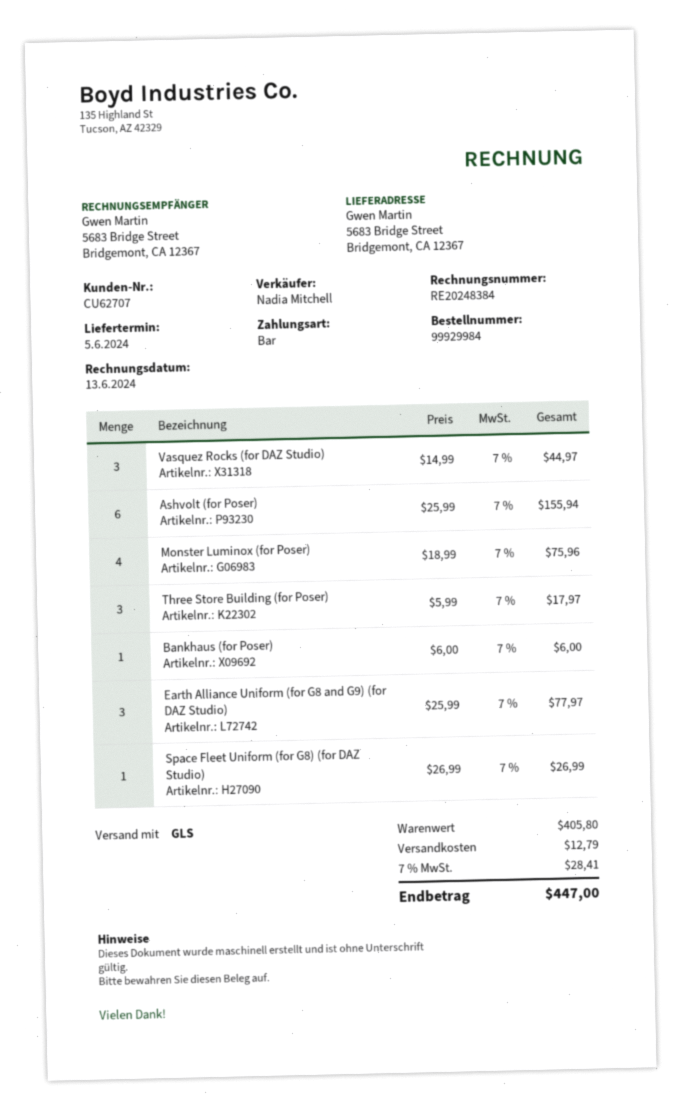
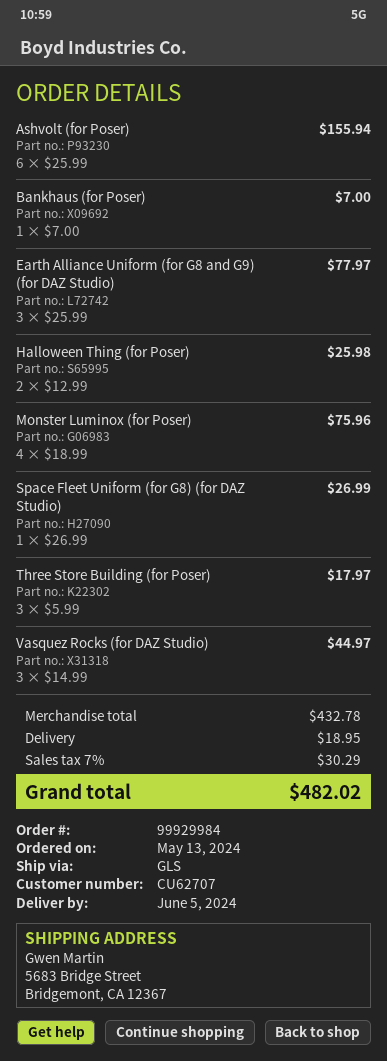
Bankhaus (for Poser): 1 x 6.00 = 6.00 -> 1 x 7.00 = 7.00
Halloween Thing (for Poser): none -> 2 x 12.99 = 25.98
subtotal: 405.80 -> 432.78
shipping: 12.79 -> 18.95
tax: 7% = 28.41 -> 7% = 30.29
total: 447.00 -> 482.02

